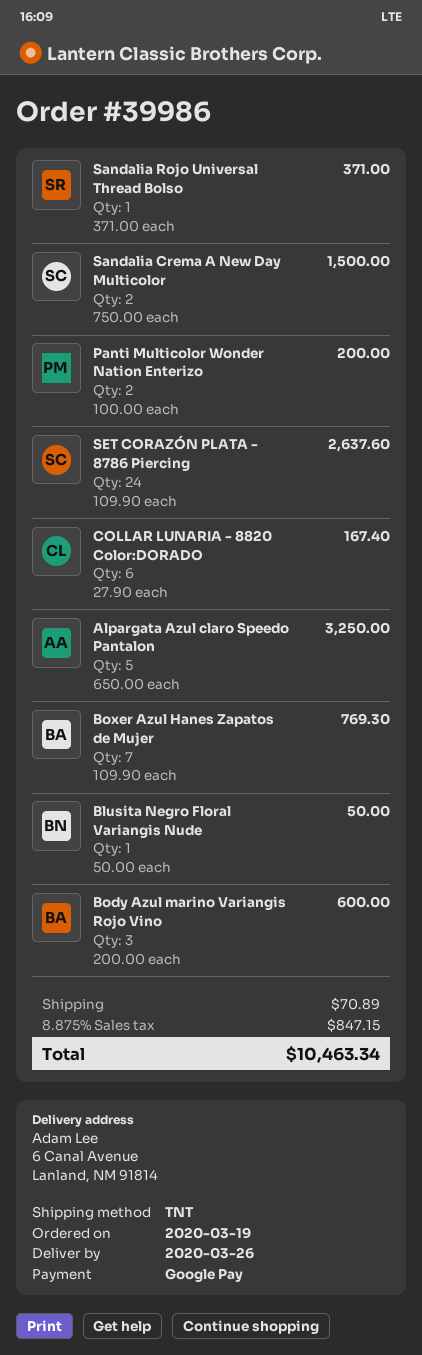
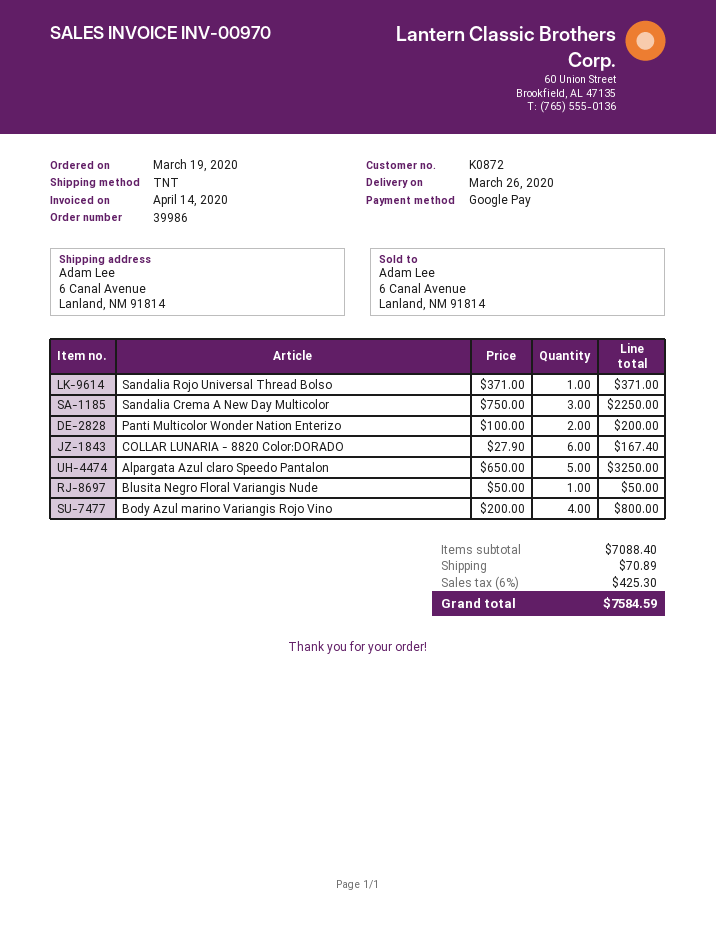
Sandalia Crema A New Day Multicolor: 2 x 750.00 = 1500.00 -> 3 x 750.00 = 2250.00
SET CORAZÓN PLATA - 8786 Piercing: 24 x 109.90 = 2637.60 -> none
Boxer Azul Hanes Zapatos de Mujer: 7 x 109.90 = 769.30 -> none
Body Azul marino Variangis Rojo Vino: 3 x 200.00 = 600.00 -> 4 x 200.00 = 800.00
tax: 8.875% = 847.15 -> 6% = 425.30
total: 10463.34 -> 7584.59

